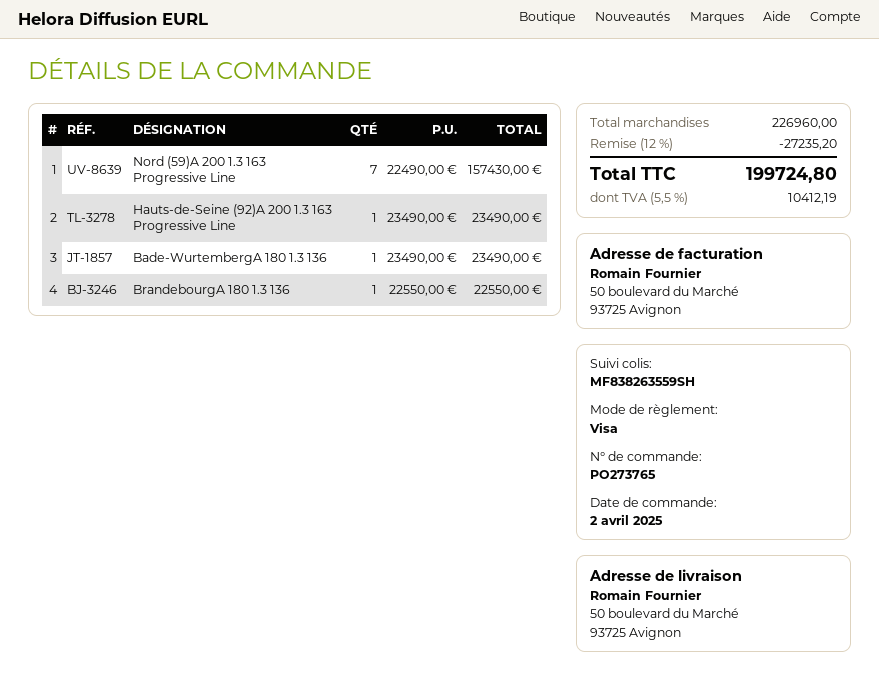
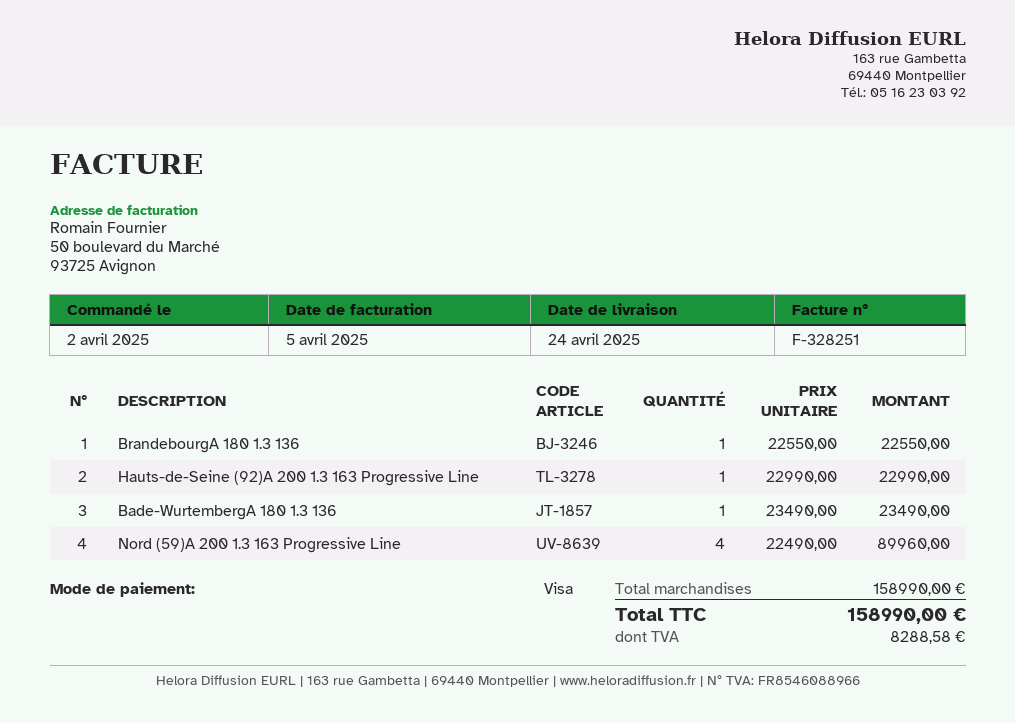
Nord (59)A 200 1.3 163 Progressive Line: 7 x 22490.00 = 157430.00 -> 4 x 22490.00 = 89960.00
Hauts-de-Seine (92)A 200 1.3 163 Progressive Line: 1 x 23490.00 = 23490.00 -> 1 x 22990.00 = 22990.00
subtotal: 226960.00 -> 158990.00
discount: 12% = 27235.20 -> none
tax: 10412.19 -> 8288.58
total: 199724.80 -> 158990.00

